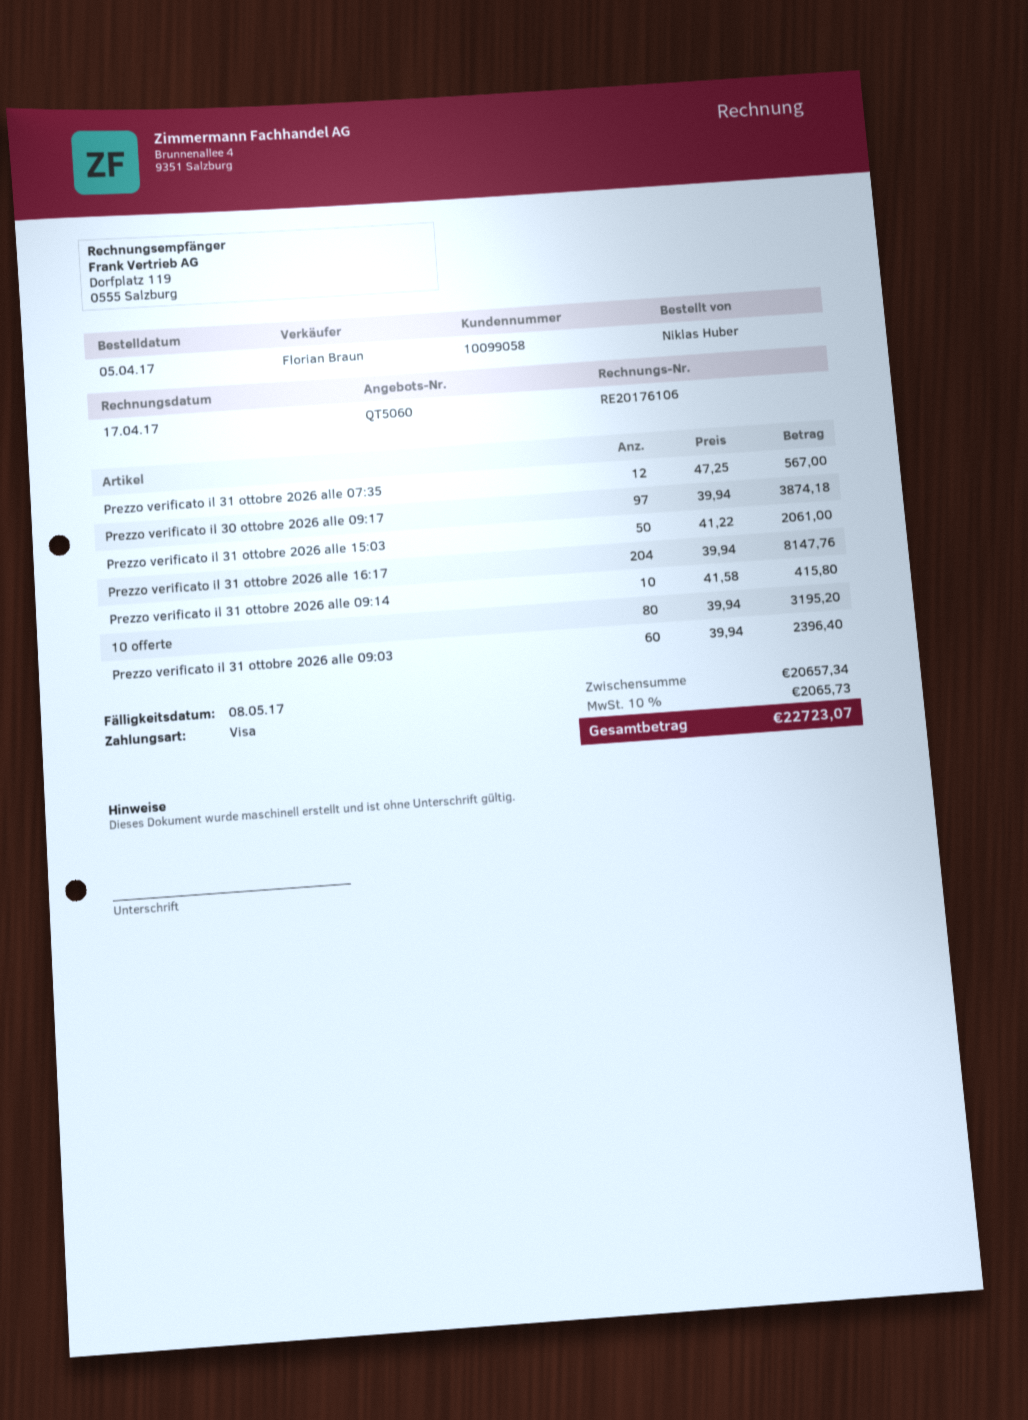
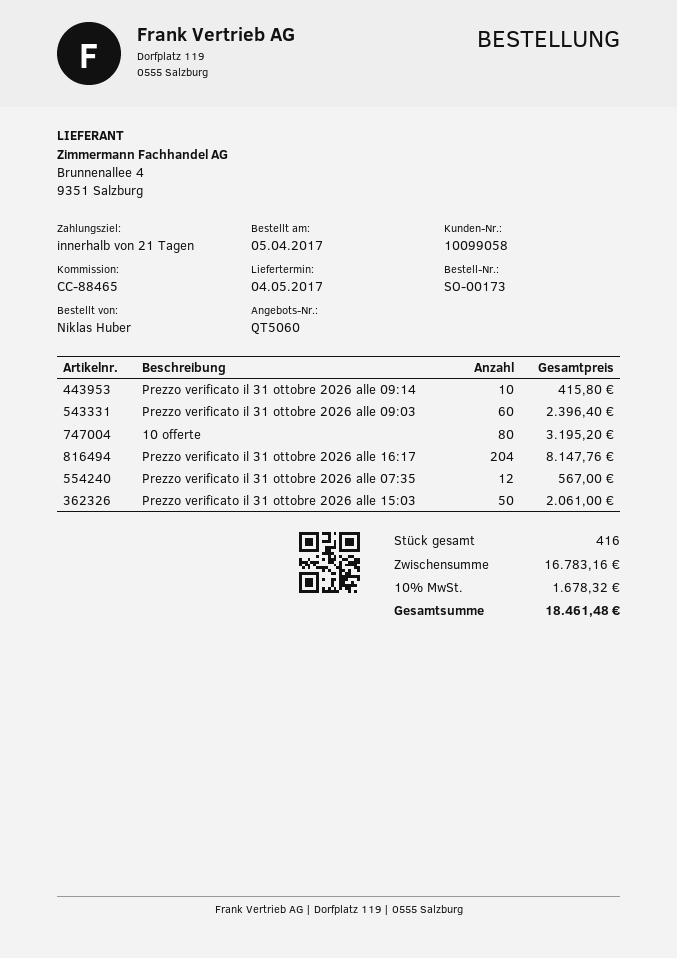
Prezzo verificato il 30 ottobre 2026 alle 09:17: 97 for 3874.18 -> none
subtotal: 20657.34 -> 16783.16
tax: 10% = 2065.73 -> 10% = 1678.32
total: 22723.07 -> 18461.48

